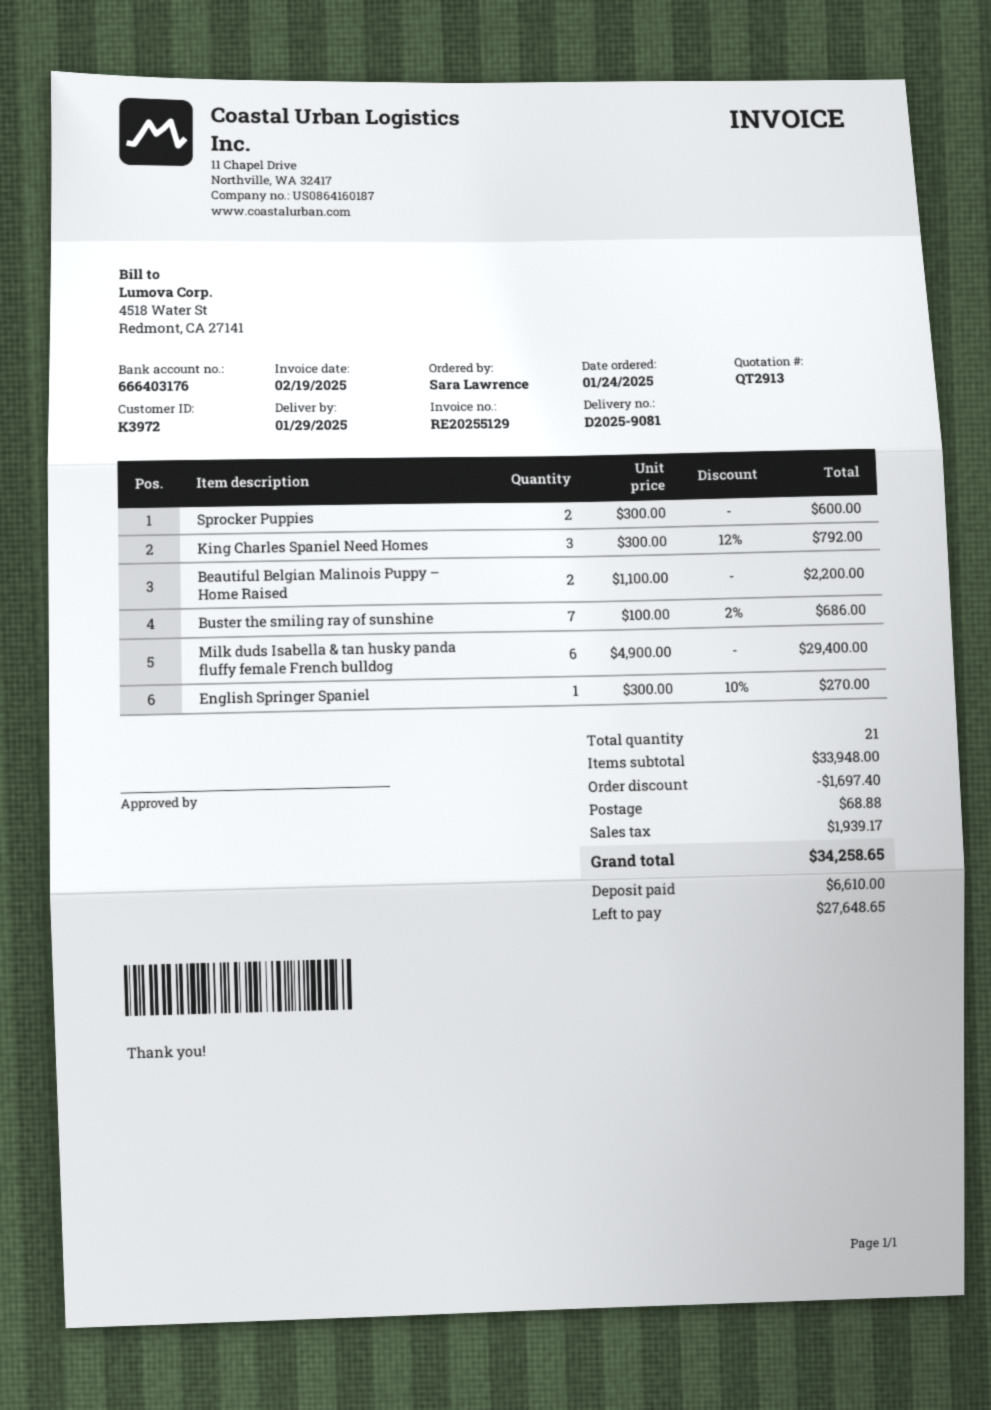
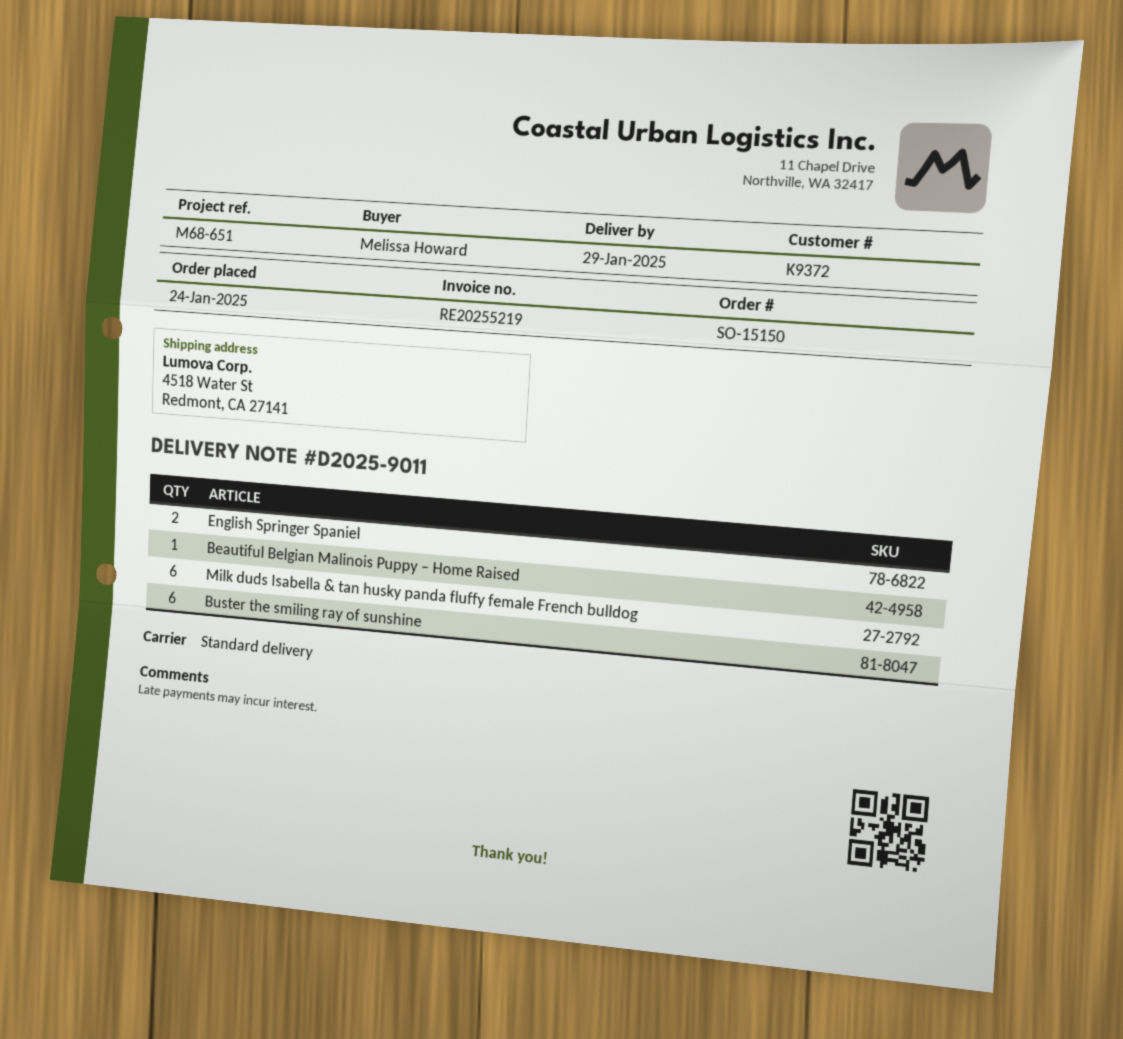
delivery note number: D2025-9081 -> D2025-9011
invoice number: RE20255129 -> RE20255219
customer number: K3972 -> K9372
ordered by: Sara Lawrence -> Melissa Howard
Sprocker Puppies: 2 -> none
King Charles Spaniel Need Homes: 3 -> none
Beautiful Belgian Malinois Puppy – Home Raised: 2 -> 1
Buster the smiling ray of sunshine: 7 -> 6
English Springer Spaniel: 1 -> 2

